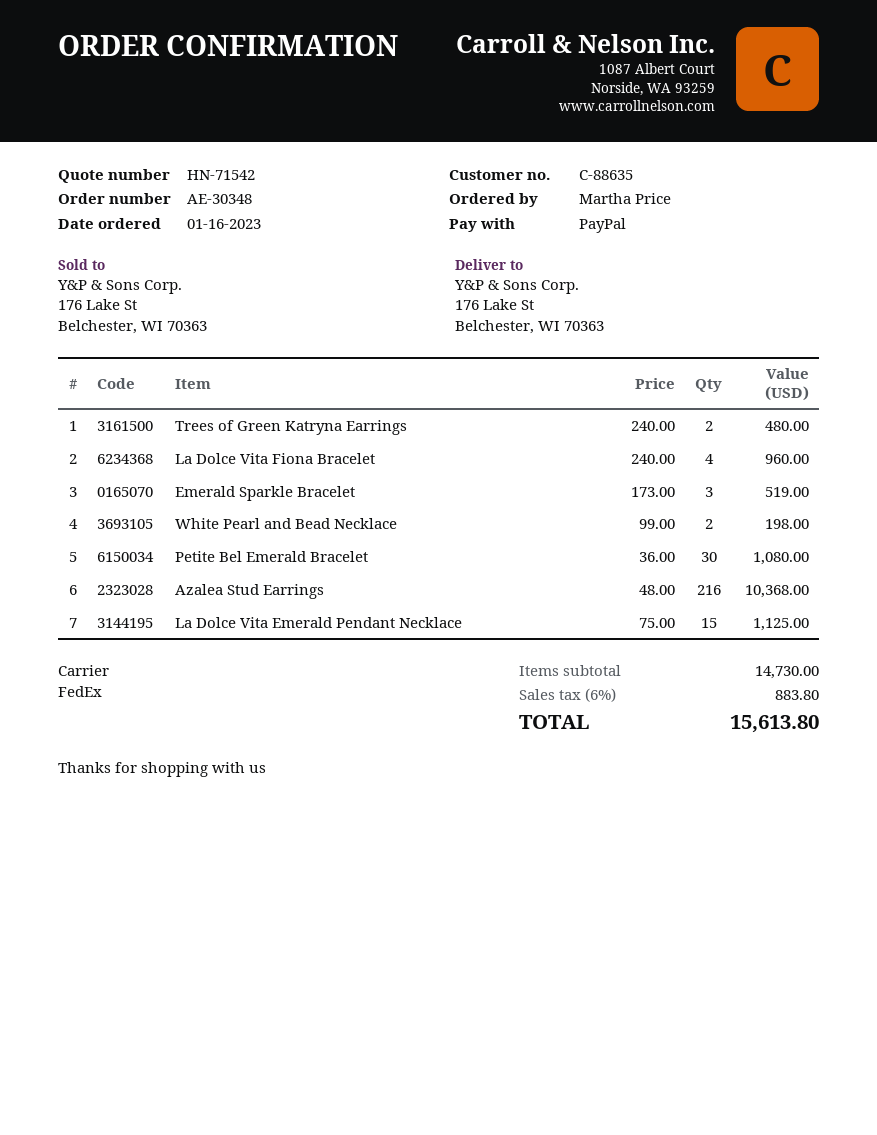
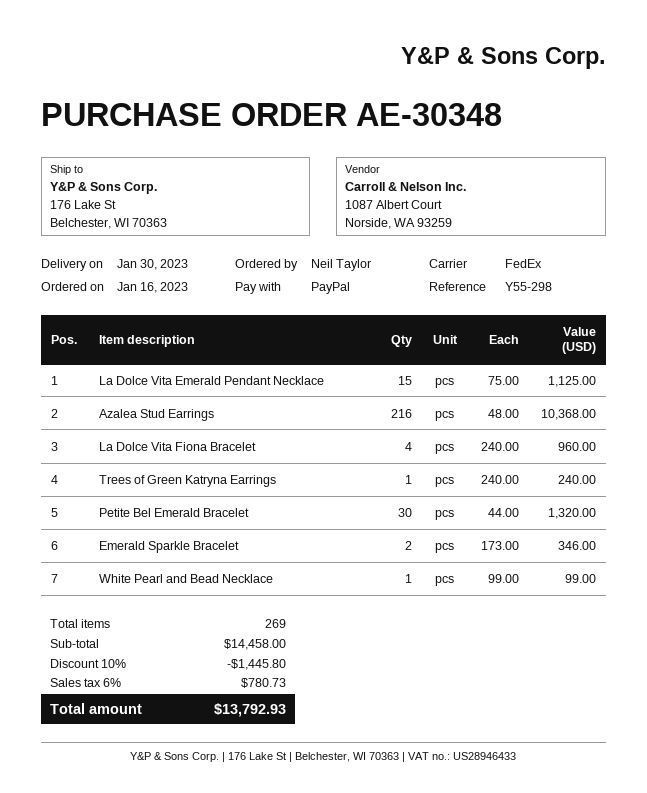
ordered by: Martha Price -> Neil Taylor
Trees of Green Katryna Earrings: 2 x 240.00 = 480.00 -> 1 x 240.00 = 240.00
Emerald Sparkle Bracelet: 3 x 173.00 = 519.00 -> 2 x 173.00 = 346.00
White Pearl and Bead Necklace: 2 x 99.00 = 198.00 -> 1 x 99.00 = 99.00
Petite Bel Emerald Bracelet: 30 x 36.00 = 1080.00 -> 30 x 44.00 = 1320.00
subtotal: 14730.00 -> 14458.00
discount: none -> 10% = 1445.80
tax: 6% = 883.80 -> 6% = 780.73
total: 15613.80 -> 13792.93

